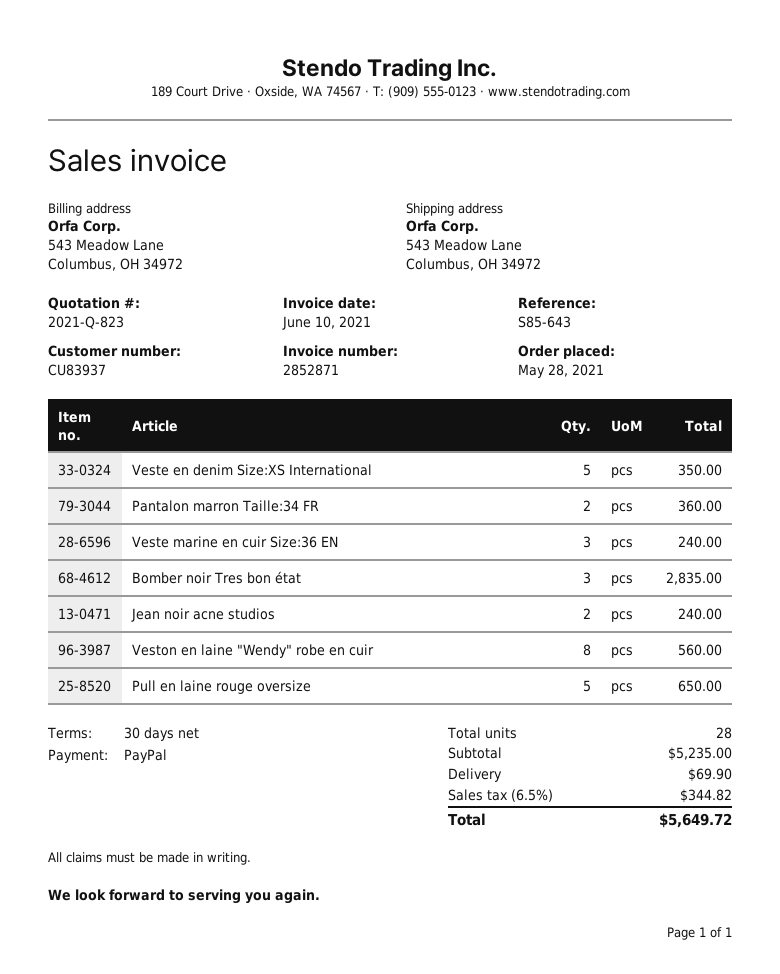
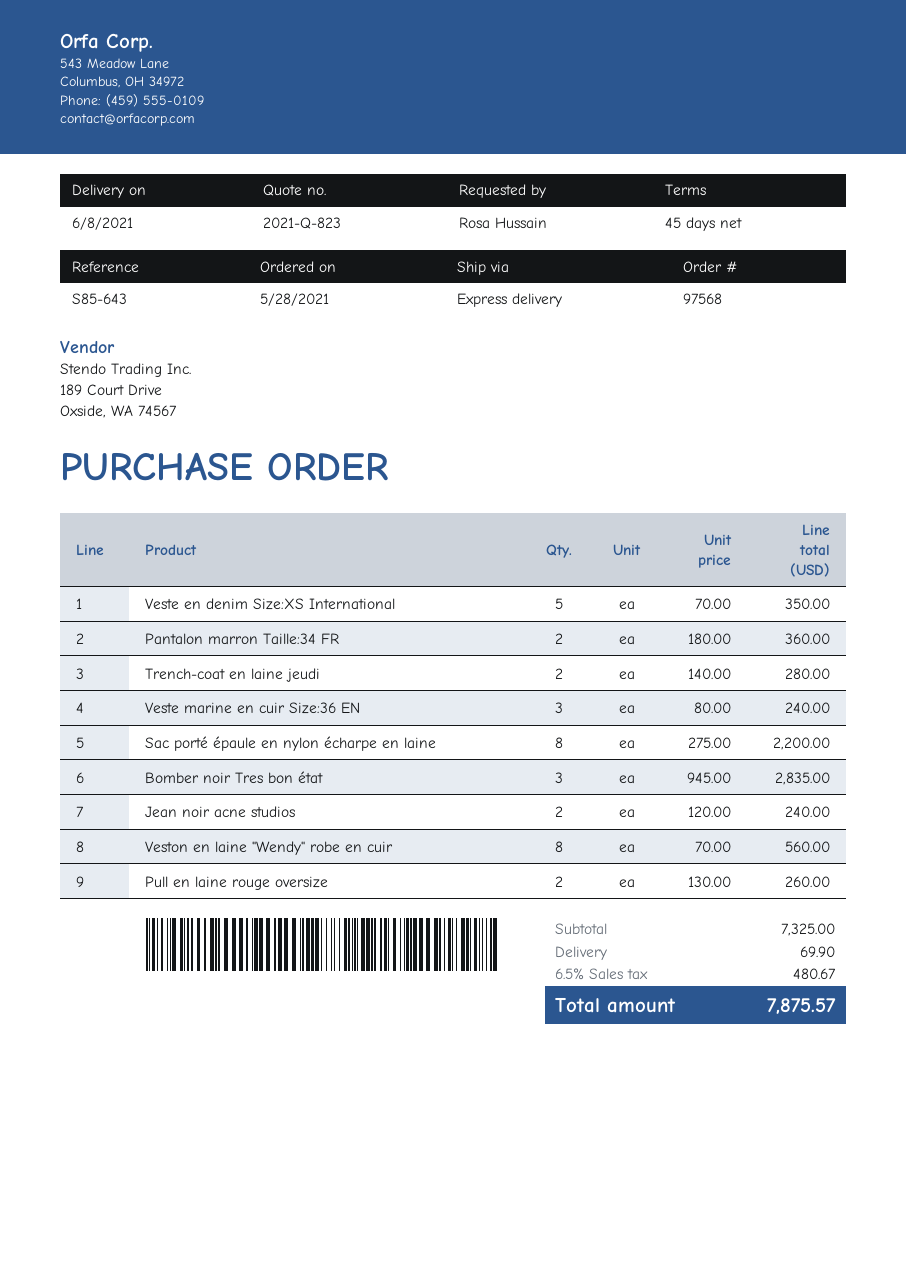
payment terms: 30 days -> 45 days
Pull en laine rouge oversize: 5 for 650.00 -> 2 for 260.00
Trench-coat en laine jeudi: none -> 2 for 280.00
Sac porté épaule en nylon écharpe en laine: none -> 8 for 2200.00
subtotal: 5235.00 -> 7325.00
tax: 6.5% = 344.82 -> 6.5% = 480.67
total: 5649.72 -> 7875.57

